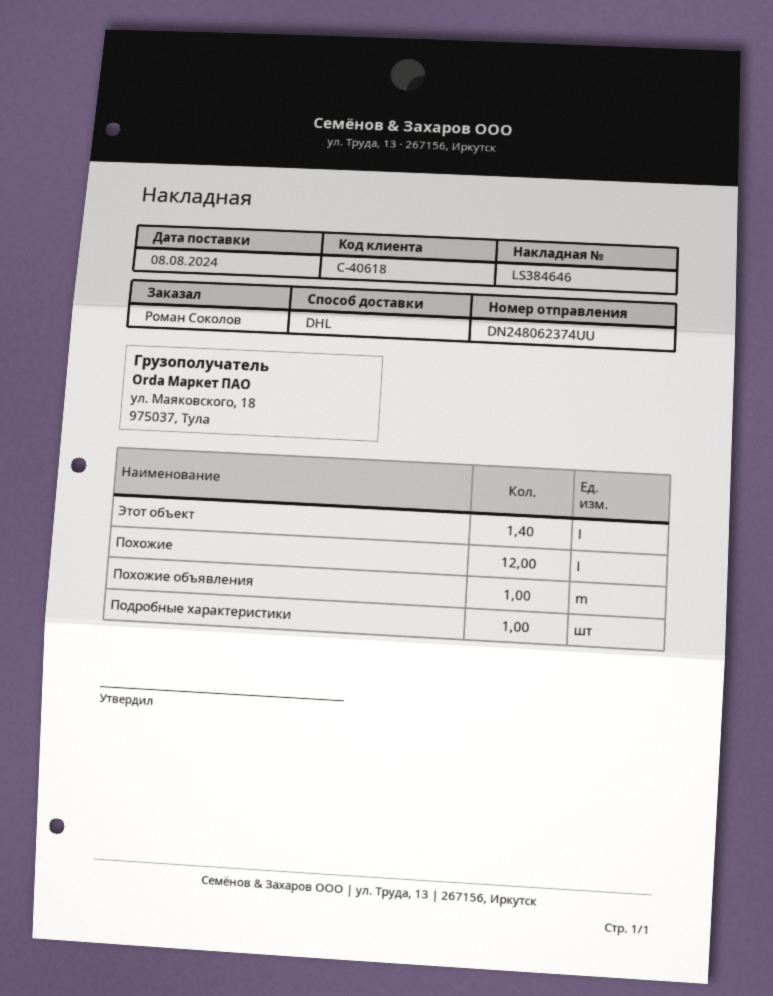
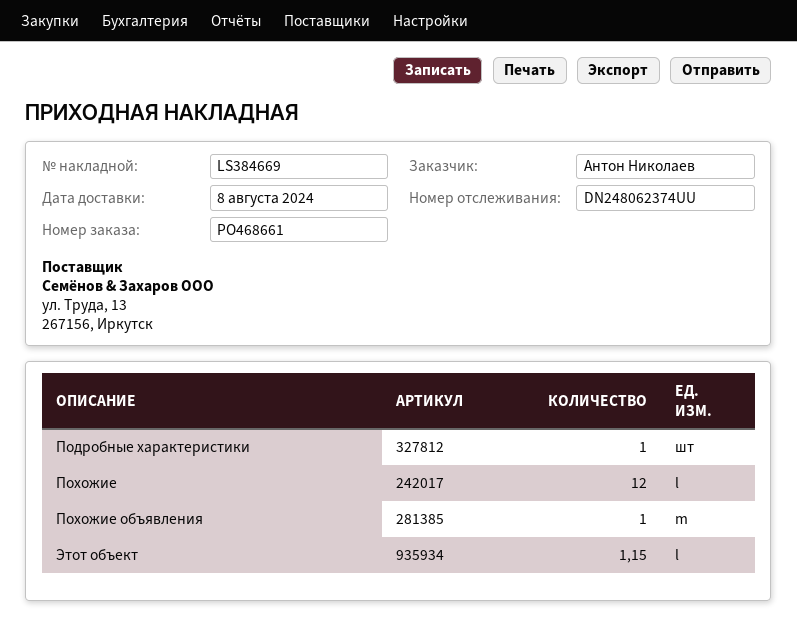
delivery note number: LS384646 -> LS384669
ordered by: Роман Соколов -> Антон Николаев
Этот объект: 1.4 -> 1.15

